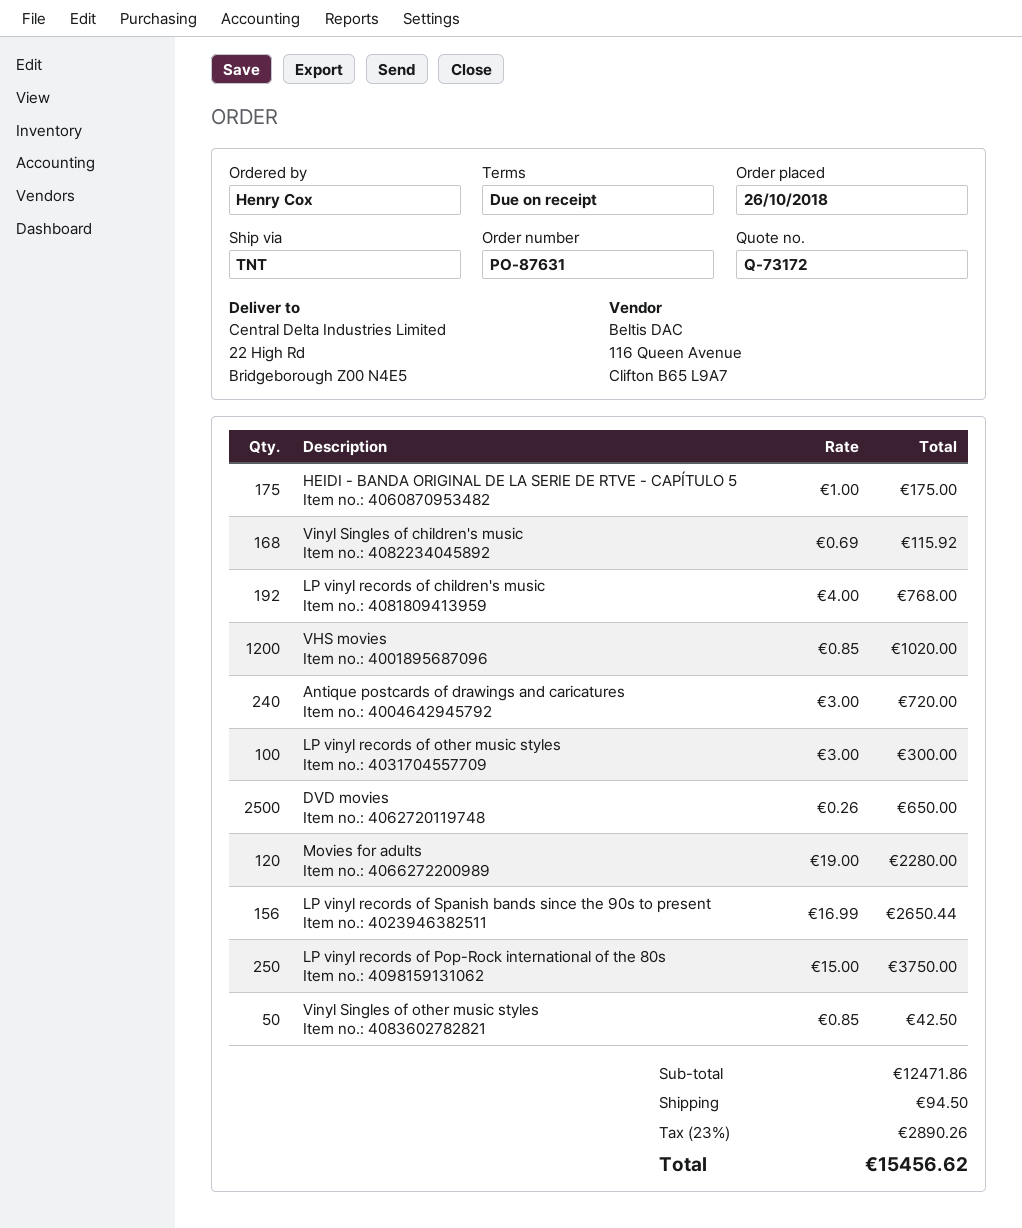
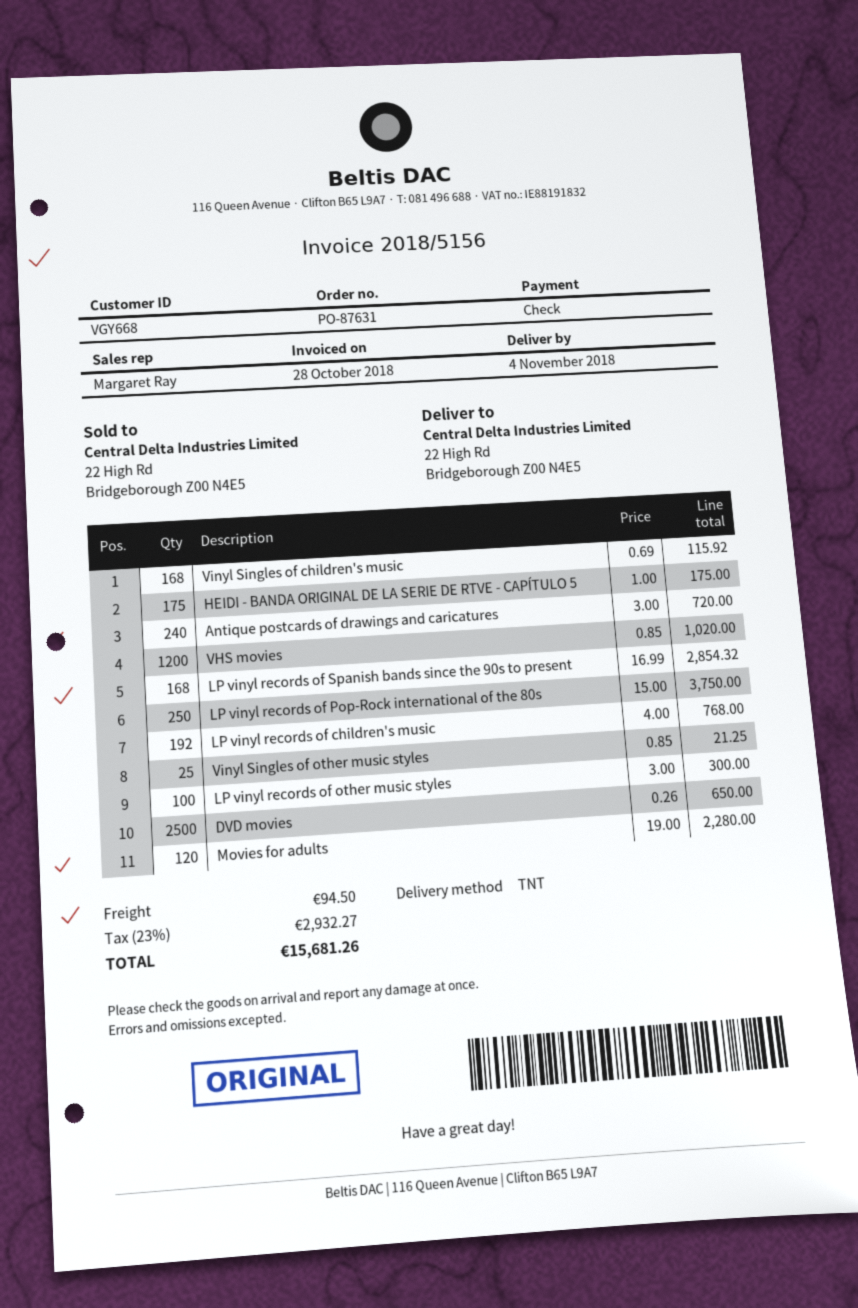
LP vinyl records of Spanish bands since the 90s to present: 156 x 16.99 = 2650.44 -> 168 x 16.99 = 2854.32
Vinyl Singles of other music styles: 50 x 0.85 = 42.50 -> 25 x 0.85 = 21.25
tax: 23% = 2890.26 -> 23% = 2932.27
total: 15456.62 -> 15681.26

